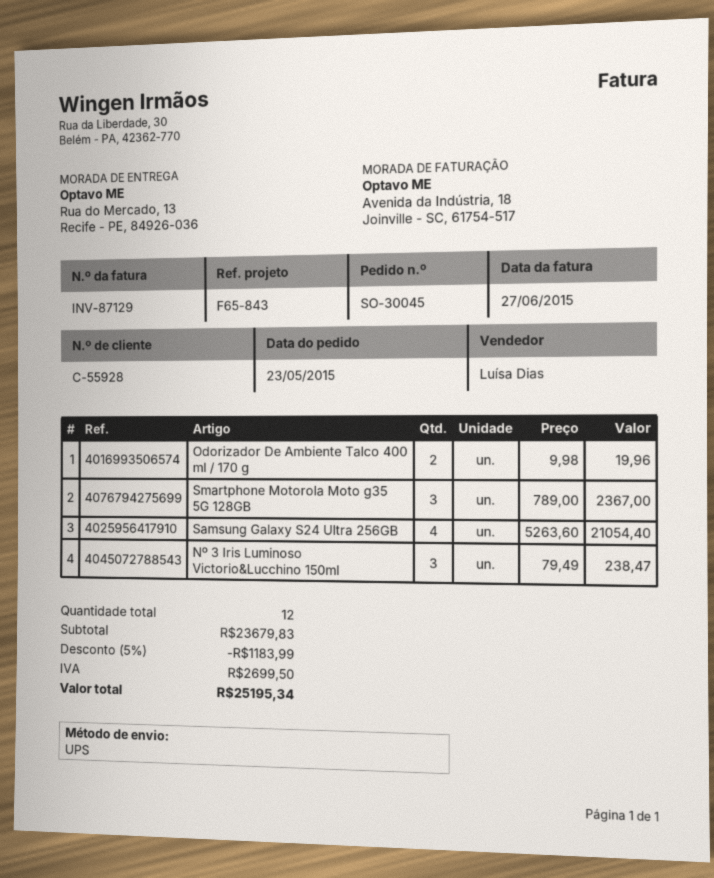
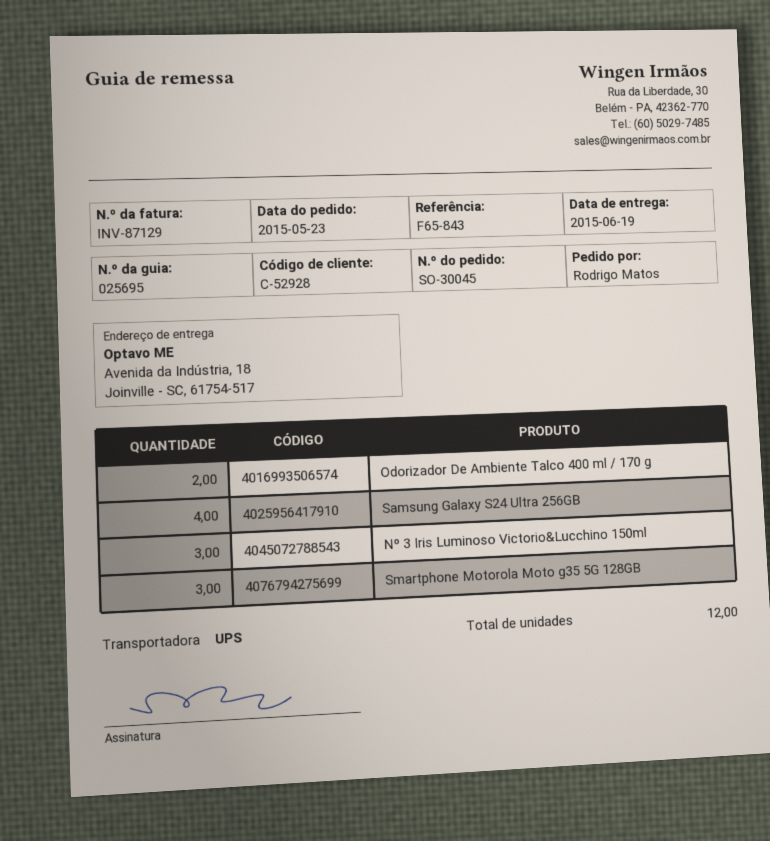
customer number: C-55928 -> C-52928
ship to: Rua do Mercado, 13, Recife - PE, 84926-036 -> Avenida da Indústria, 18, Joinville - SC, 61754-517

